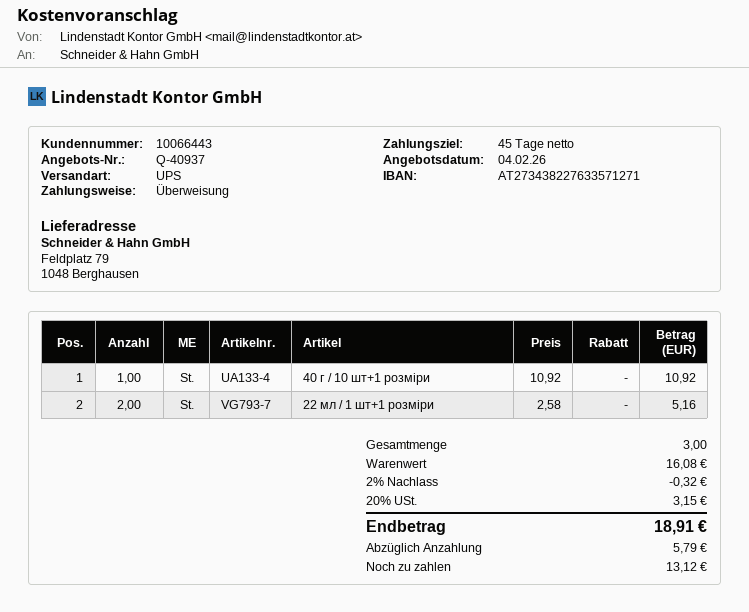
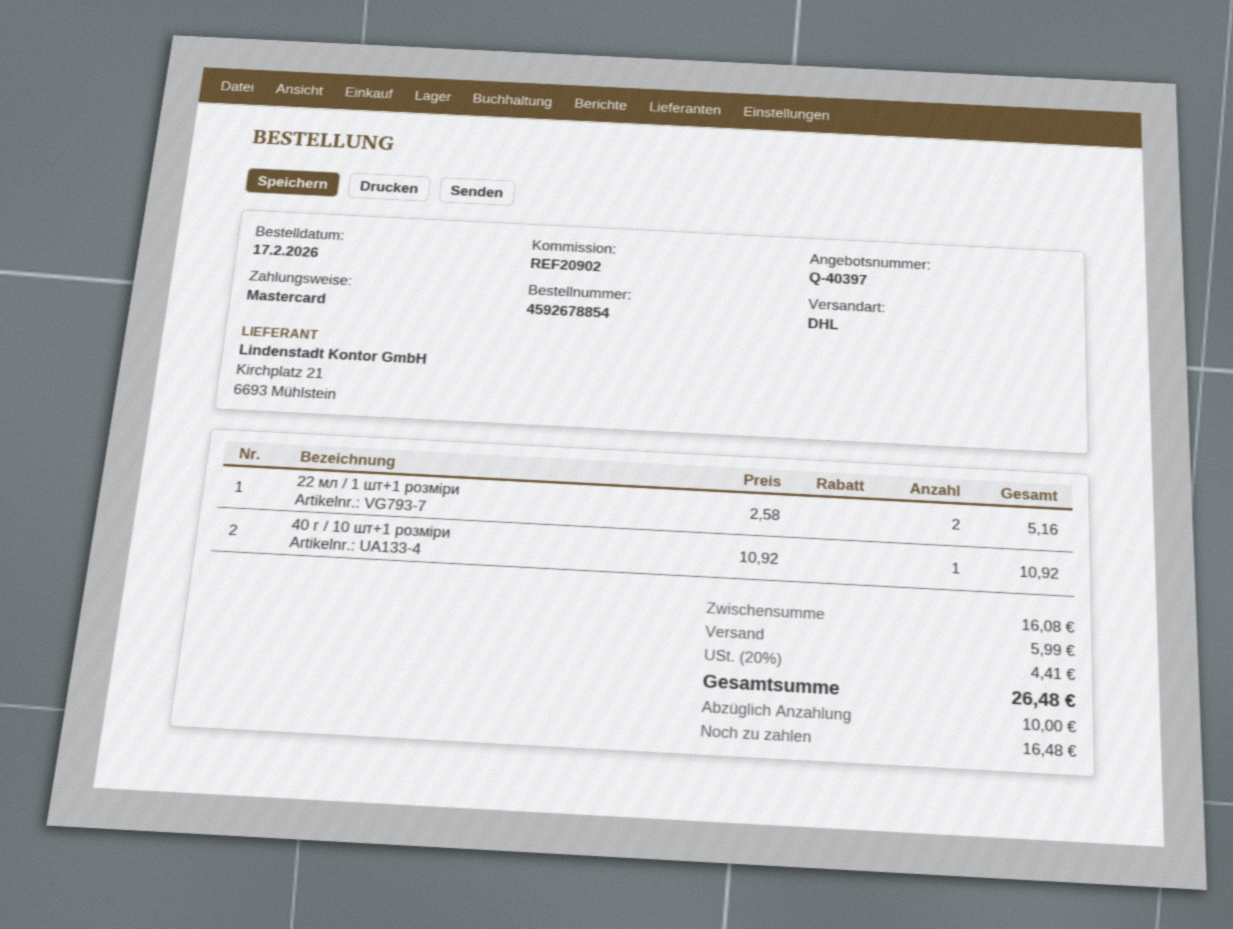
quote number: Q-40937 -> Q-40397
payment method: bank transfer -> Mastercard
shipping method: UPS -> DHL
discount: 2% = 0.32 -> none
shipping: none -> 5.99
tax: 20% = 3.15 -> 20% = 4.41
total: 18.91 -> 26.48
deposit: 5.79 -> 10.00
balance: 13.12 -> 16.48

